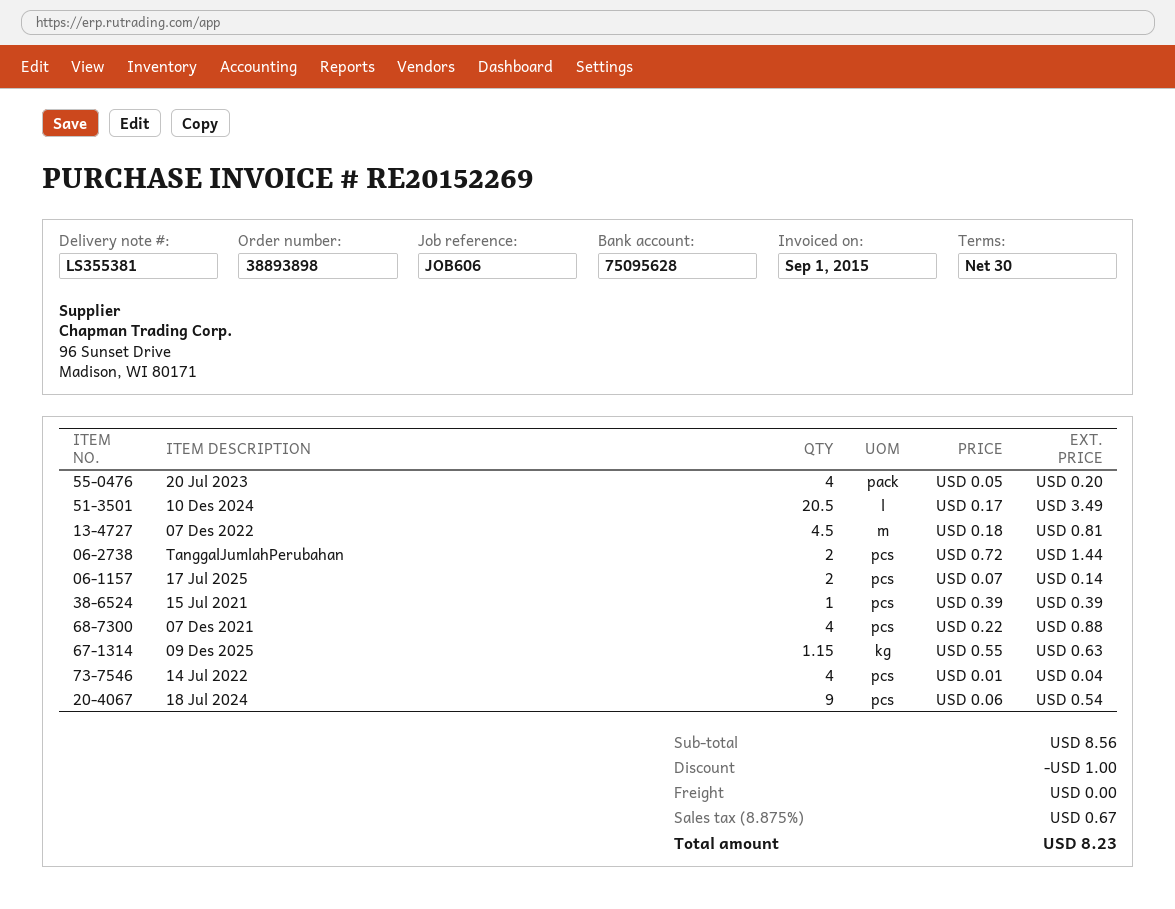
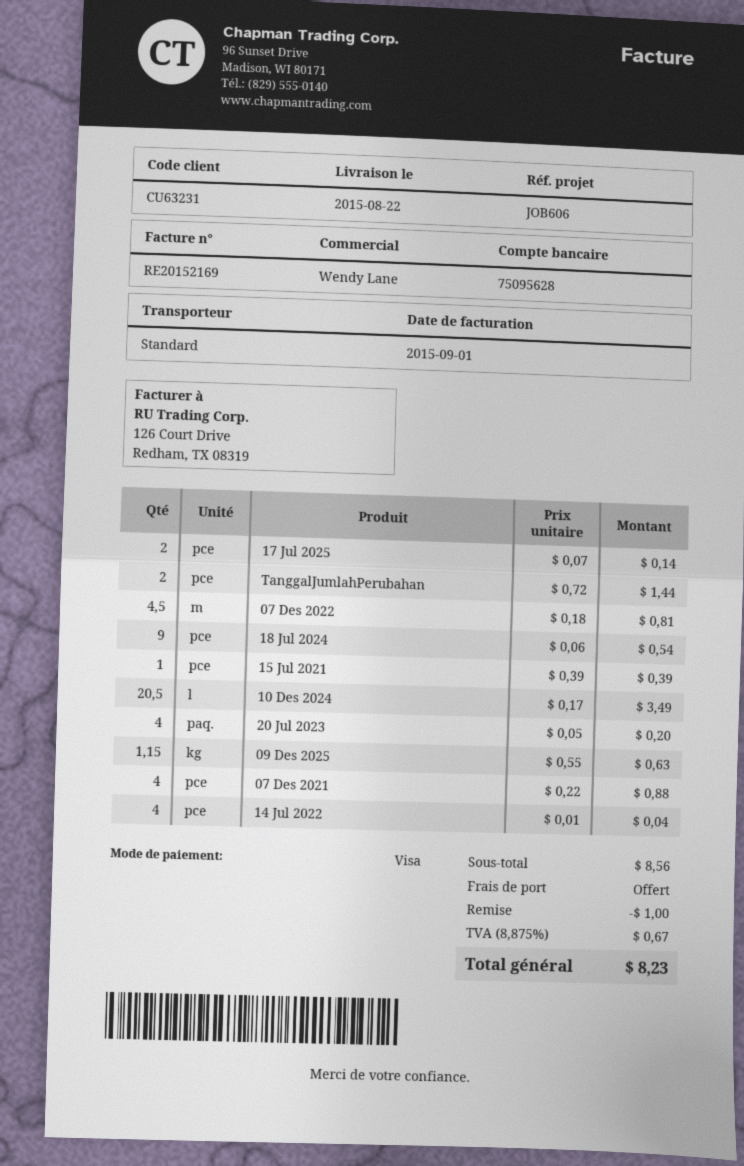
invoice number: RE20152269 -> RE20152169

